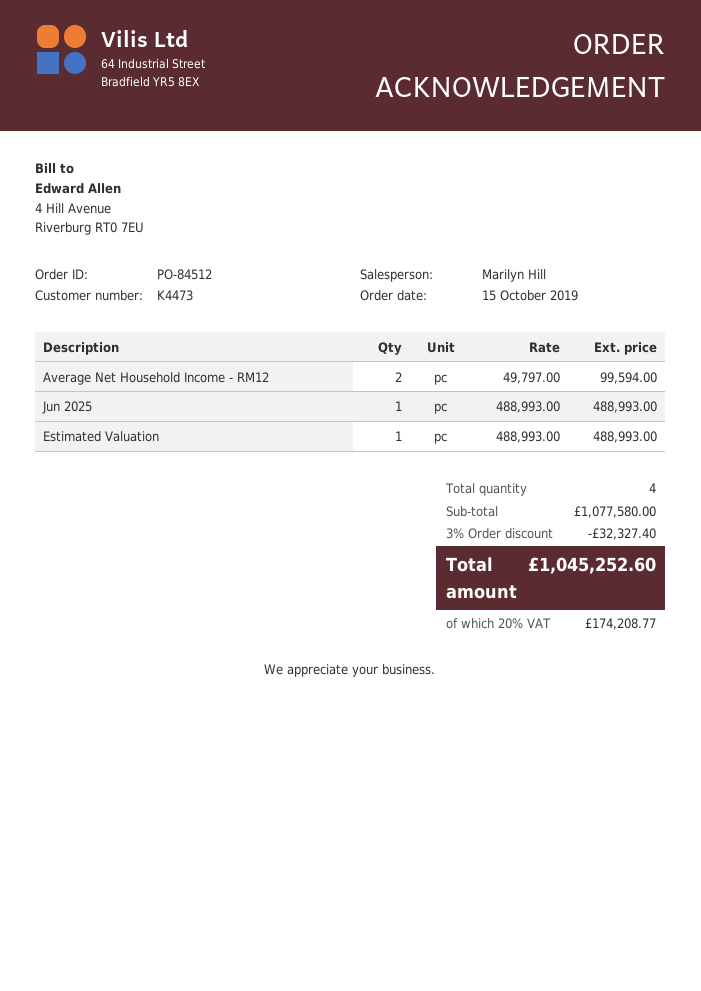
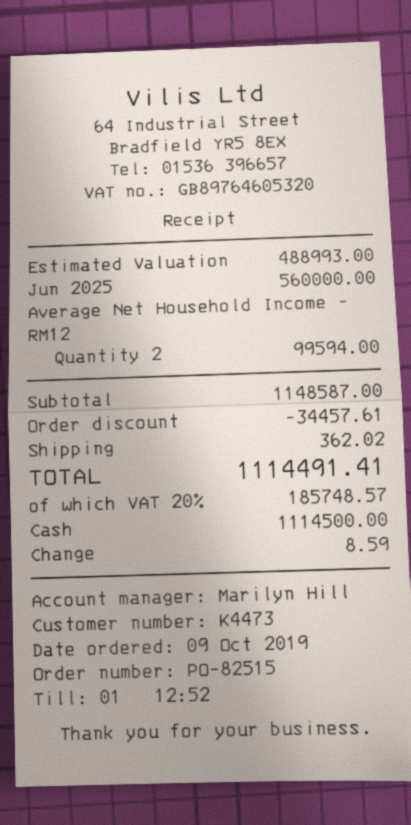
order number: PO-84512 -> PO-82515
order date: 2019-10-15 -> 2019-10-09
Jun 2025: 1 for 488993.00 -> 1 for 560000.00
subtotal: 1077580.00 -> 1148587.00
discount: 32327.40 -> 34457.61
shipping: none -> 362.02
tax: 20% = 174208.77 -> 20% = 185748.57
total: 1045252.60 -> 1114491.41

